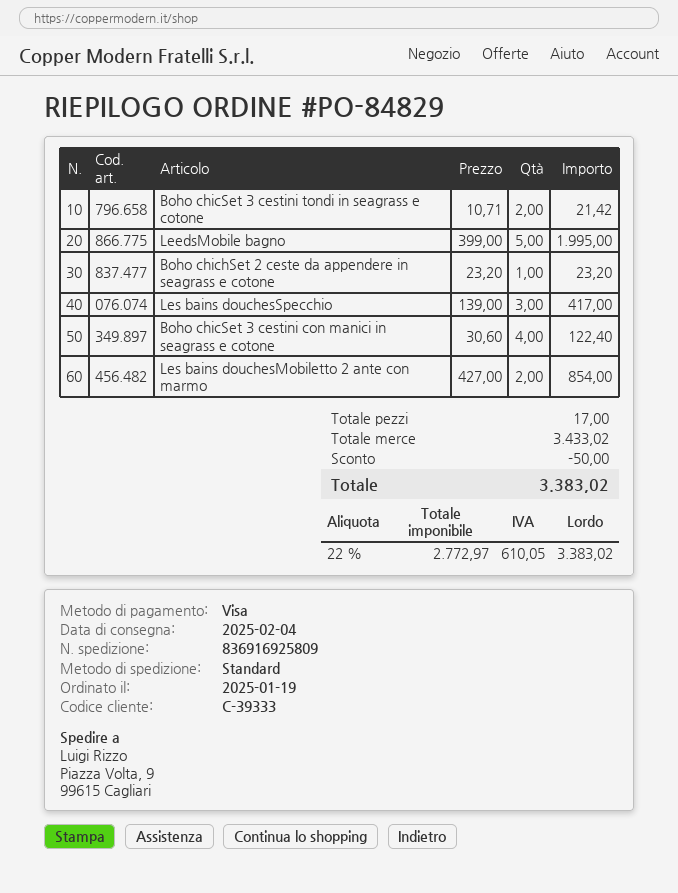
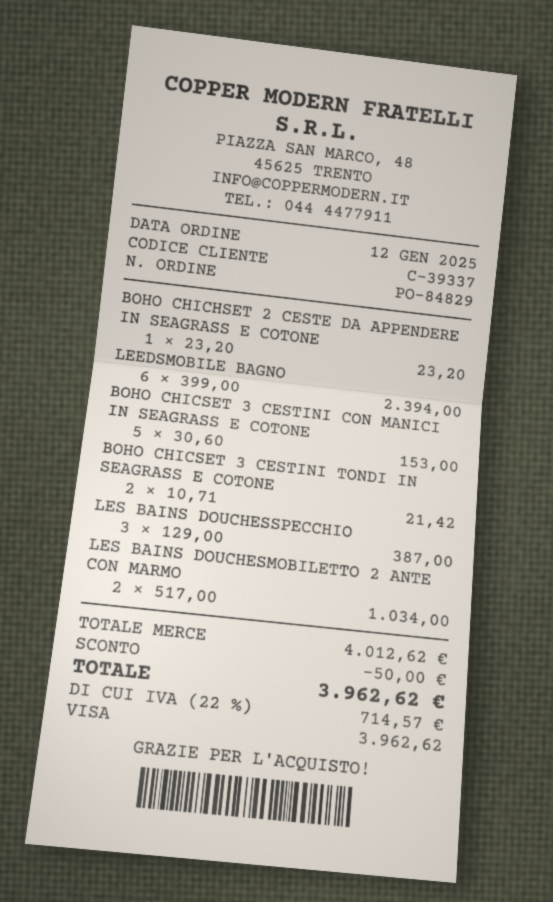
order date: 2025-01-19 -> 2025-01-12
customer number: C-39333 -> C-39337
LeedsMobile bagno: 5 x 399.00 = 1995.00 -> 6 x 399.00 = 2394.00
Les bains douchesSpecchio: 3 x 139.00 = 417.00 -> 3 x 129.00 = 387.00
Boho chicSet 3 cestini con manici in seagrass e cotone: 4 x 30.60 = 122.40 -> 5 x 30.60 = 153.00
Les bains douchesMobiletto 2 ante con marmo: 2 x 427.00 = 854.00 -> 2 x 517.00 = 1034.00
subtotal: 3433.02 -> 4012.62
tax: 22% = 610.05 -> 22% = 714.57
total: 3383.02 -> 3962.62

